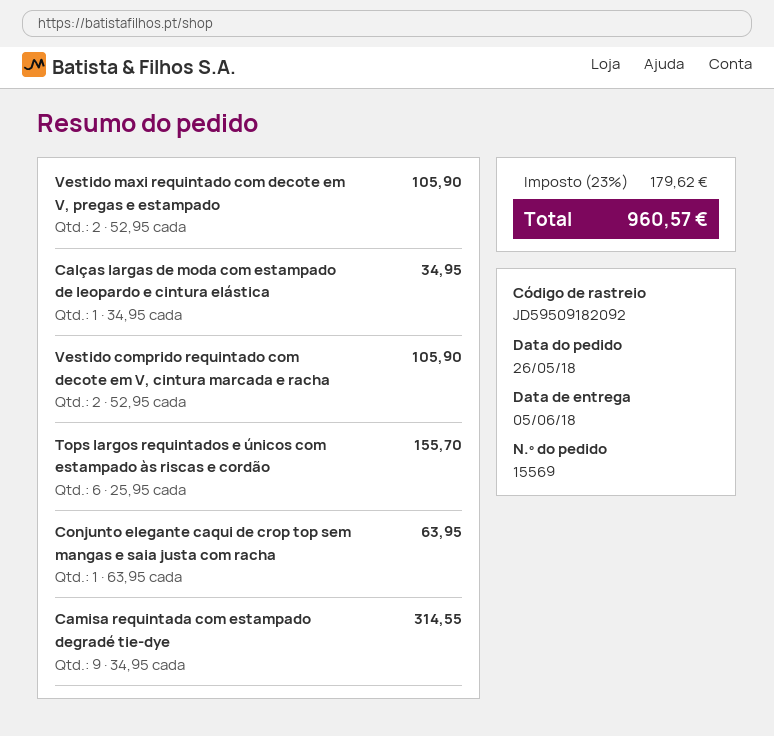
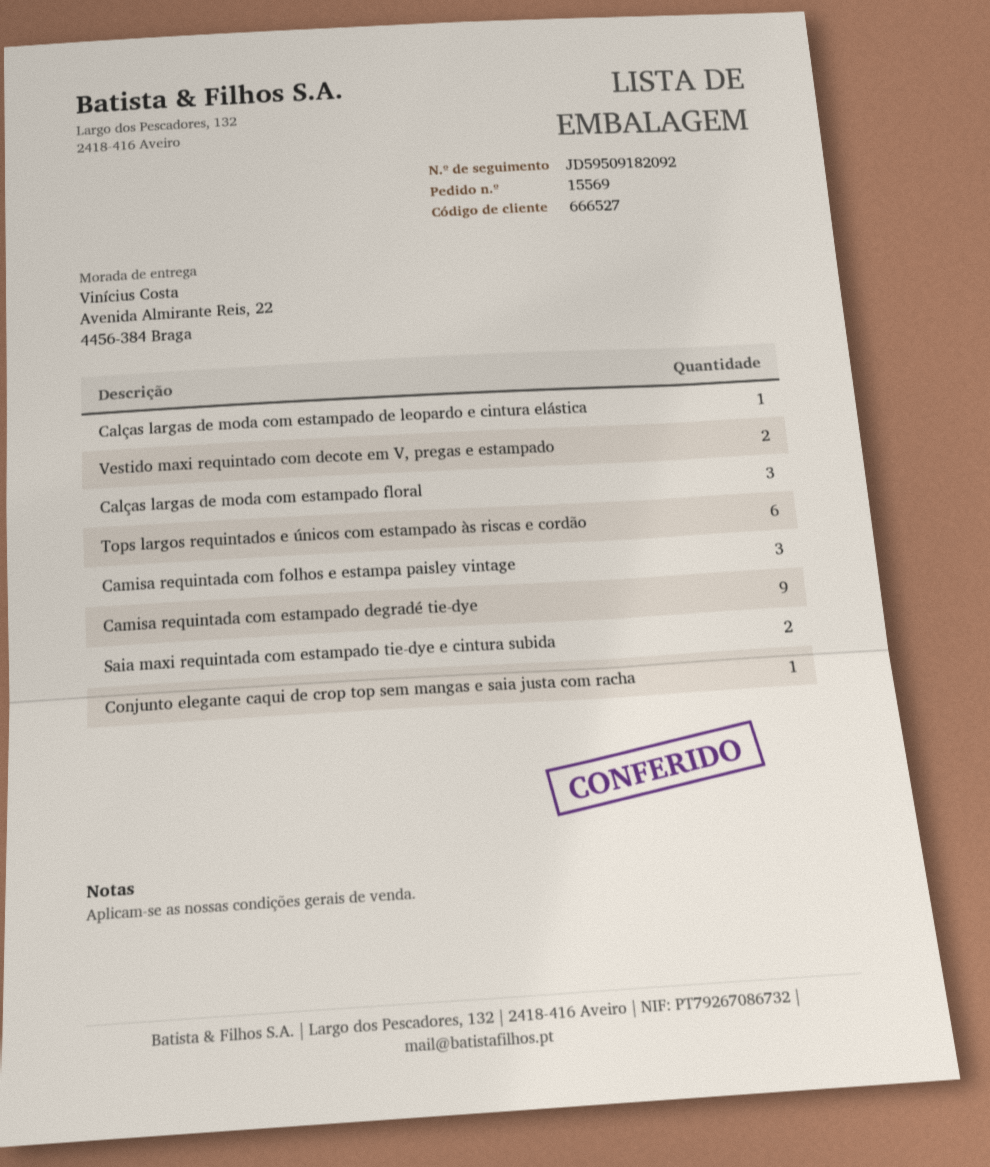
Vestido comprido requintado com decote em V, cintura marcada e racha: 2 -> none
Calças largas de moda com estampado floral: none -> 3
Camisa requintada com folhos e estampa paisley vintage: none -> 3
Saia maxi requintada com estampado tie-dye e cintura subida: none -> 2

